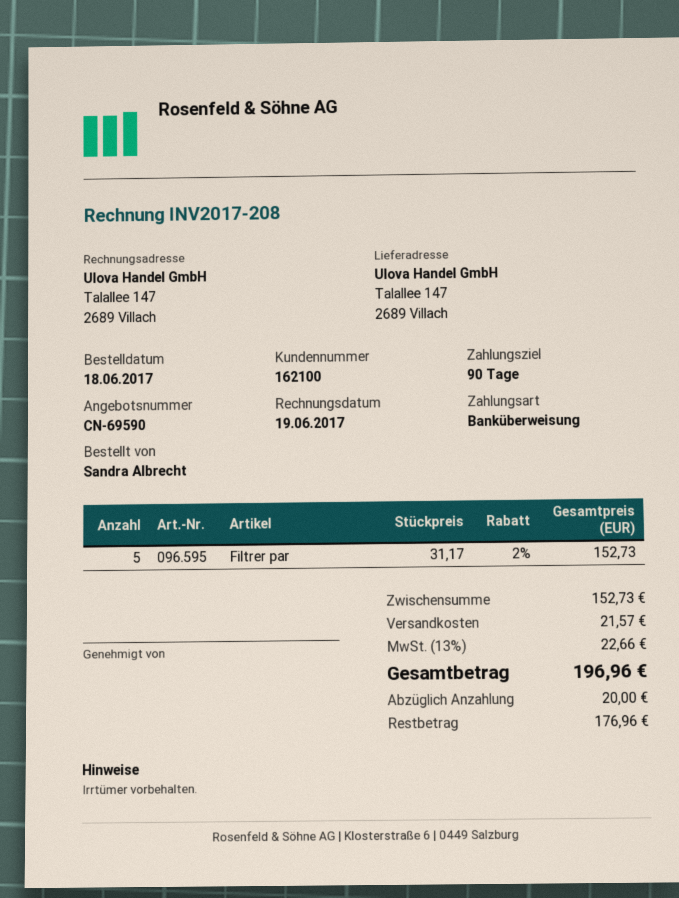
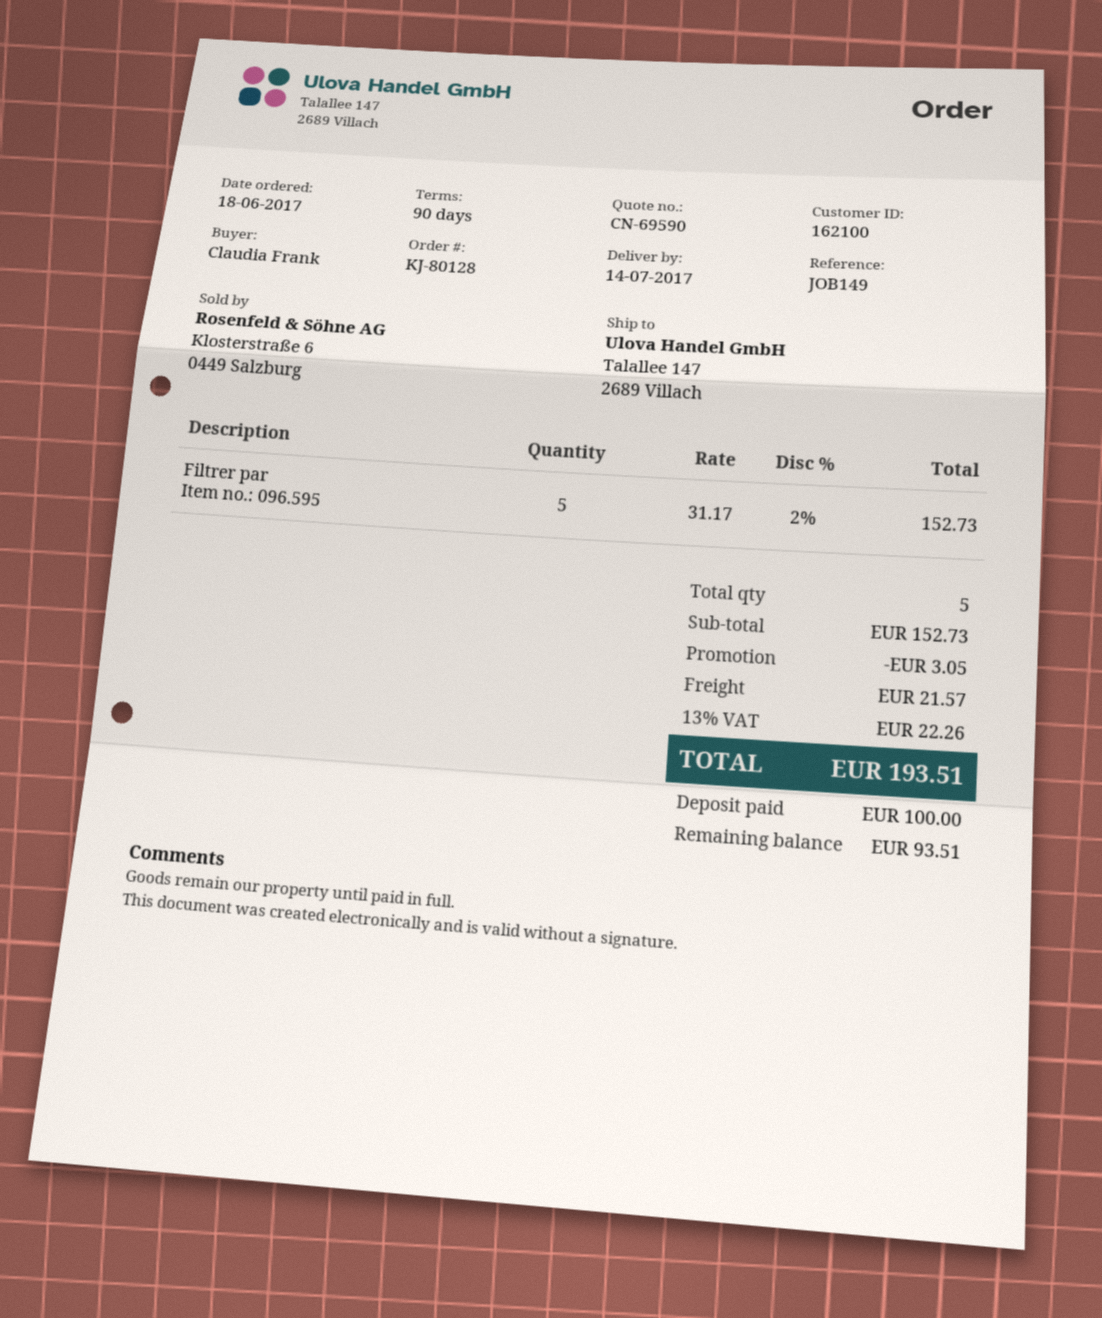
ordered by: Sandra Albrecht -> Claudia Frank
discount: none -> 3.05
tax: 13% = 22.66 -> 13% = 22.26
total: 196.96 -> 193.51
deposit: 20.00 -> 100.00
balance: 176.96 -> 93.51

